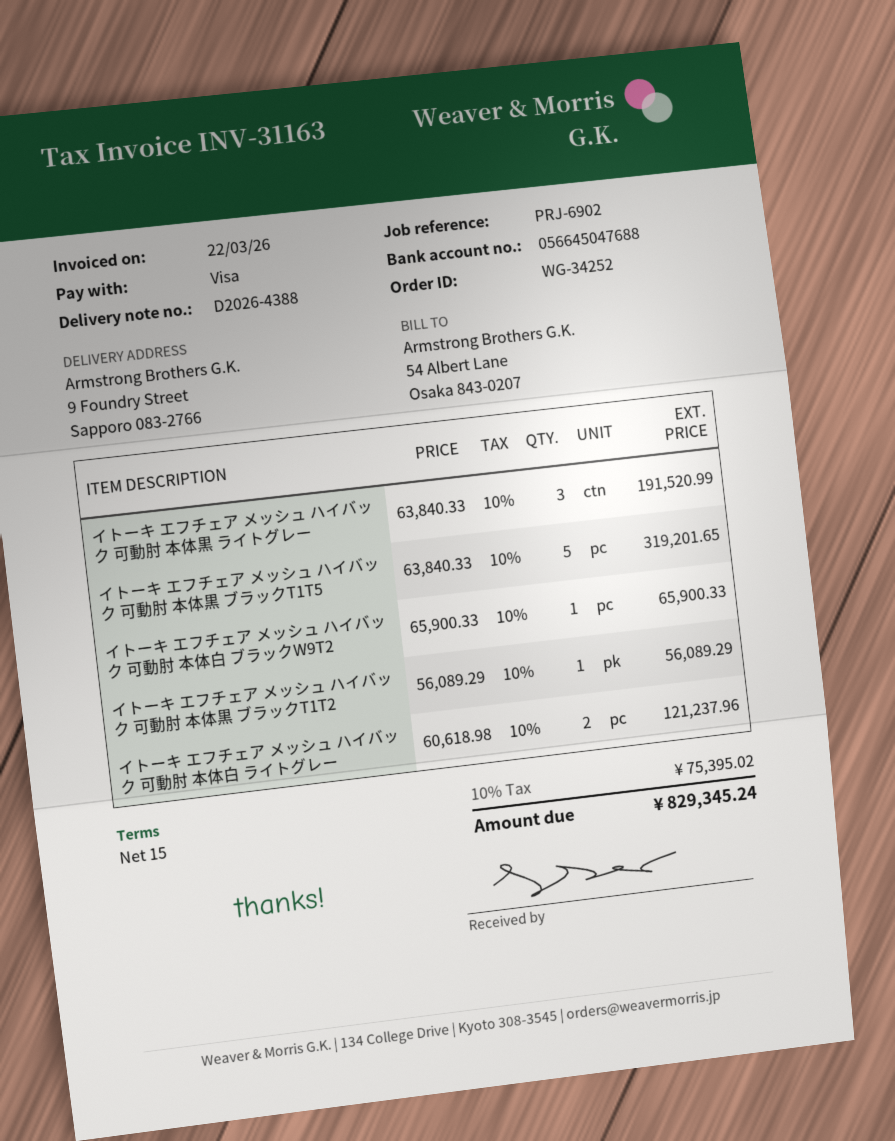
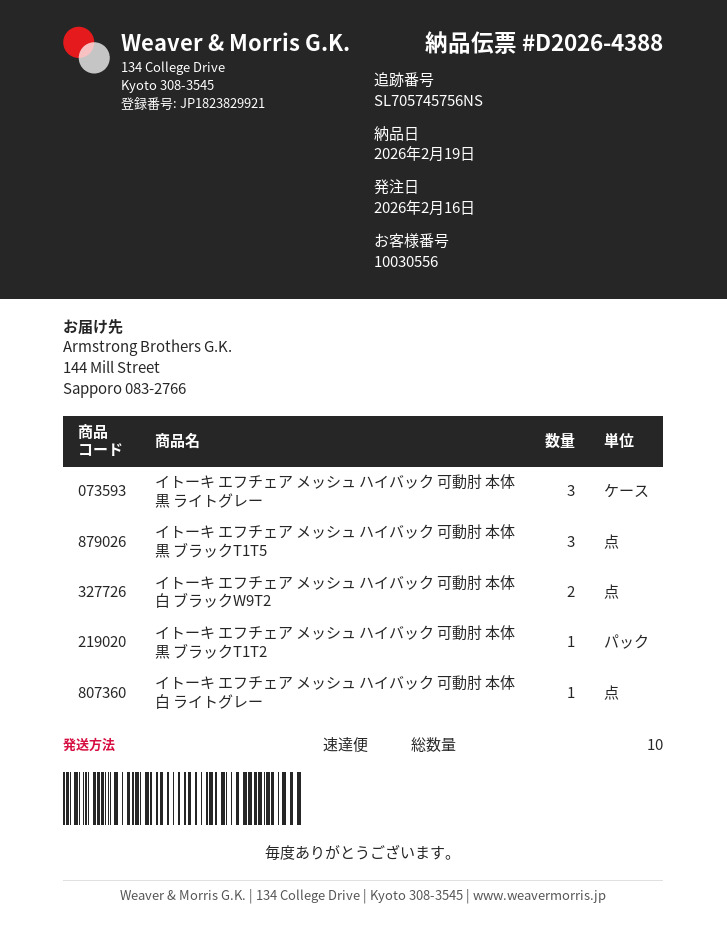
ship to: 9 Foundry Street, Sapporo 083-2766 -> 144 Mill Street, Sapporo 083-2766
イトーキ エフチェア メッシュ ハイバック 可動肘 本体黒 ブラックT1T5: 5 -> 3
イトーキ エフチェア メッシュ ハイバック 可動肘 本体白 ブラックW9T2: 1 -> 2
イトーキ エフチェア メッシュ ハイバック 可動肘 本体白 ライトグレー: 2 -> 1

